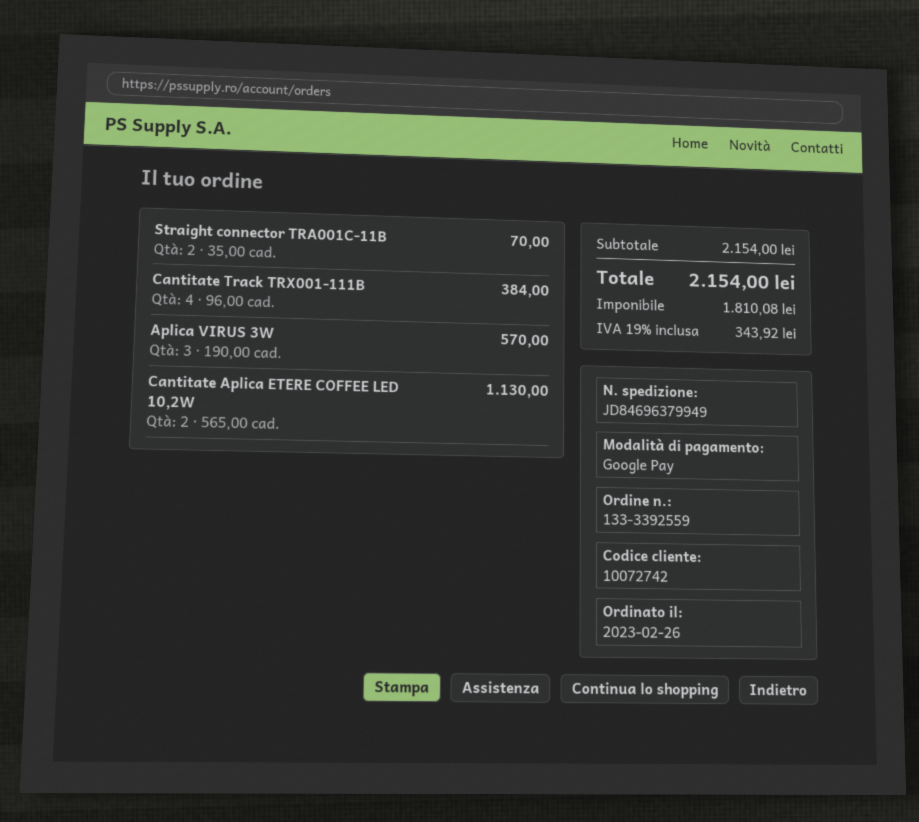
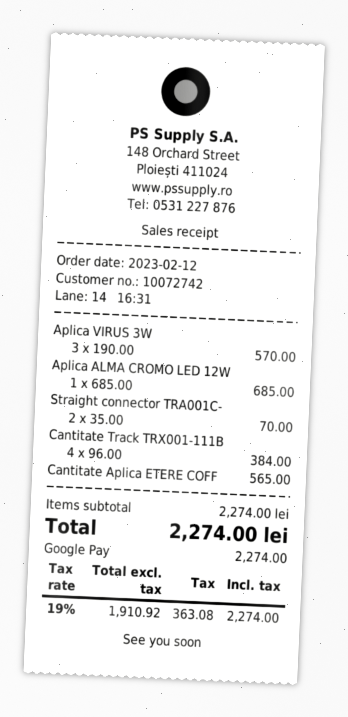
order date: 2023-02-26 -> 2023-02-12
Cantitate Aplica ETERE COFFEE LED 10,2W: 2 x 565.00 = 1130.00 -> 1 x 565.00 = 565.00
Aplica ALMA CROMO LED 12W: none -> 1 x 685.00 = 685.00
subtotal: 2154.00 -> 2274.00
net: 1810.08 -> 1910.92
tax: 19% = 343.92 -> 19% = 363.08
total: 2154.00 -> 2274.00

